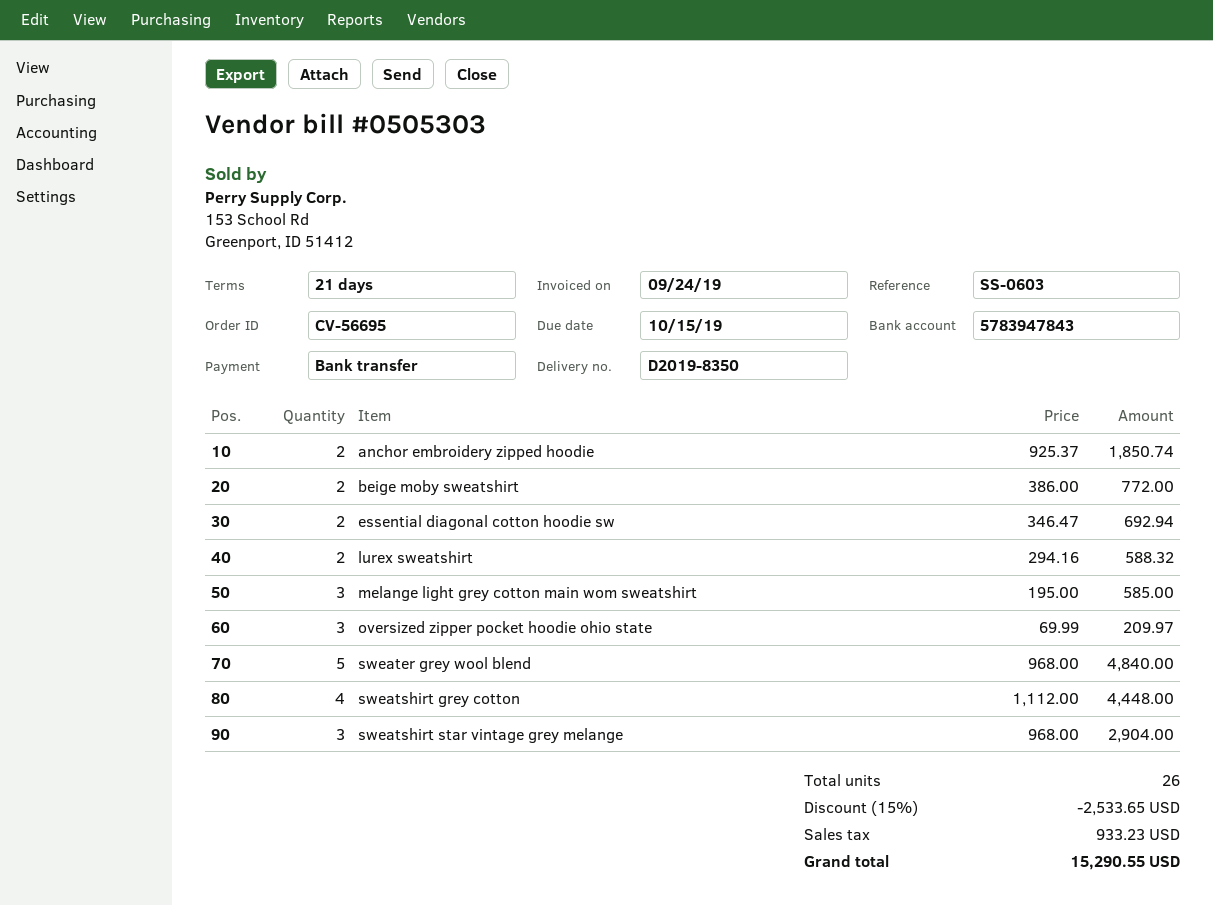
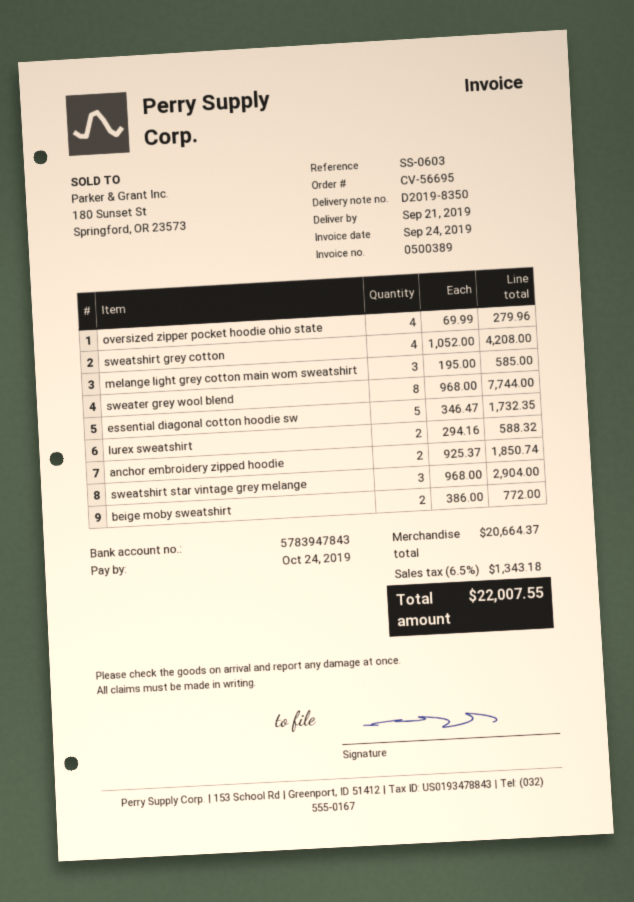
invoice number: 0505303 -> 0500389
due date: 2019-10-15 -> 2019-10-24
essential diagonal cotton hoodie sw: 2 x 346.47 = 692.94 -> 5 x 346.47 = 1732.35
oversized zipper pocket hoodie ohio state: 3 x 69.99 = 209.97 -> 4 x 69.99 = 279.96
sweater grey wool blend: 5 x 968.00 = 4840.00 -> 8 x 968.00 = 7744.00
sweatshirt grey cotton: 4 x 1112.00 = 4448.00 -> 4 x 1052.00 = 4208.00
discount: 15% = 2533.65 -> none
tax: 933.23 -> 1343.18
total: 15290.55 -> 22007.55

